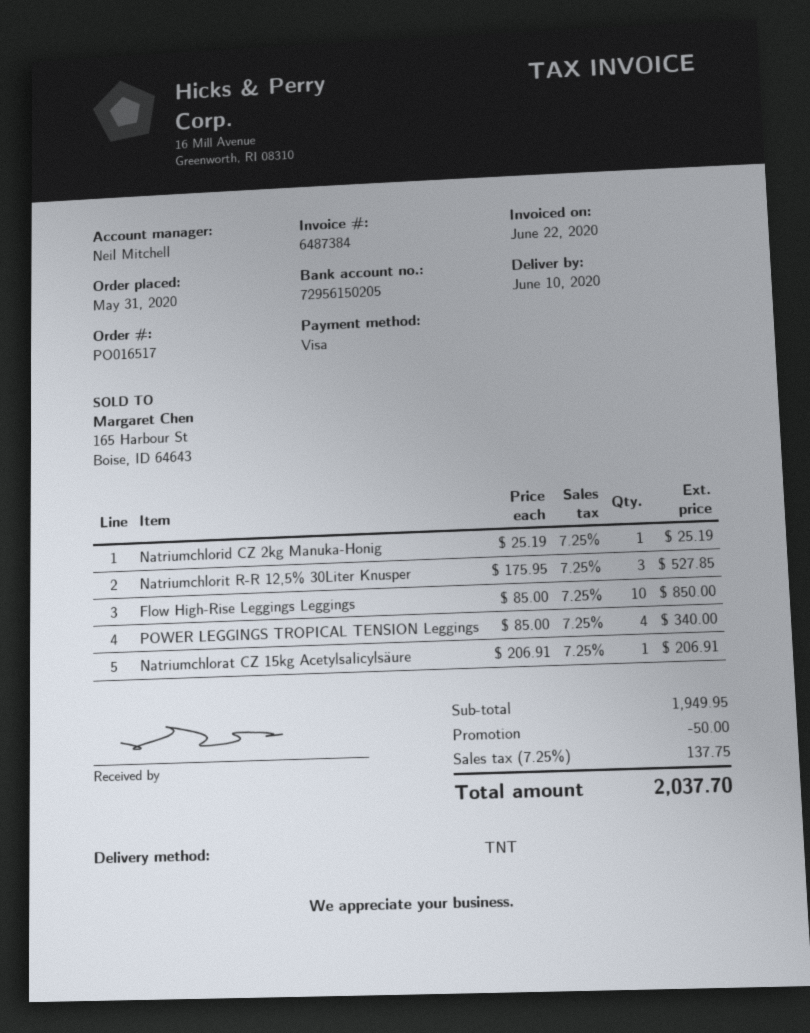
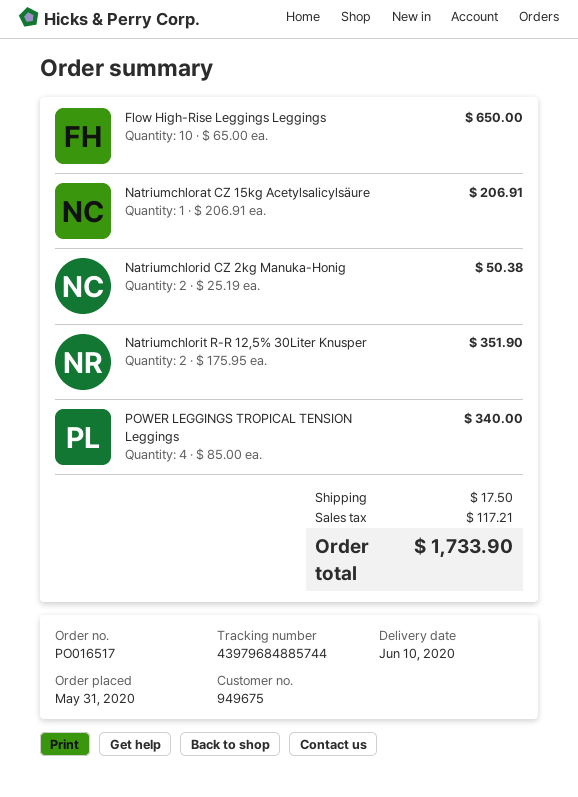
Natriumchlorid CZ 2kg Manuka-Honig: 1 x 25.19 = 25.19 -> 2 x 25.19 = 50.38
Natriumchlorit R-R 12,5% 30Liter Knusper: 3 x 175.95 = 527.85 -> 2 x 175.95 = 351.90
Flow High-Rise Leggings Leggings: 10 x 85.00 = 850.00 -> 10 x 65.00 = 650.00
discount: 50.00 -> none
shipping: none -> 17.50
tax: 137.75 -> 117.21
total: 2037.70 -> 1733.90

